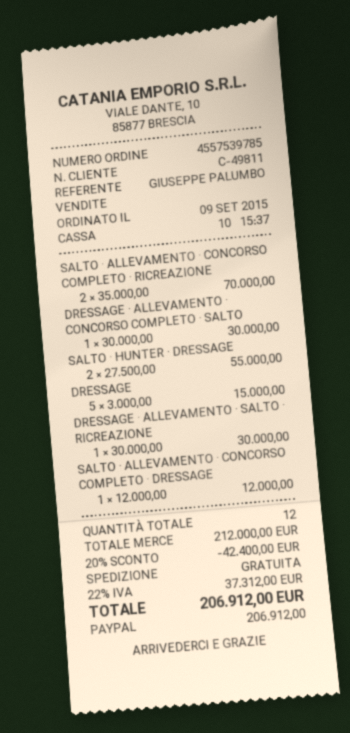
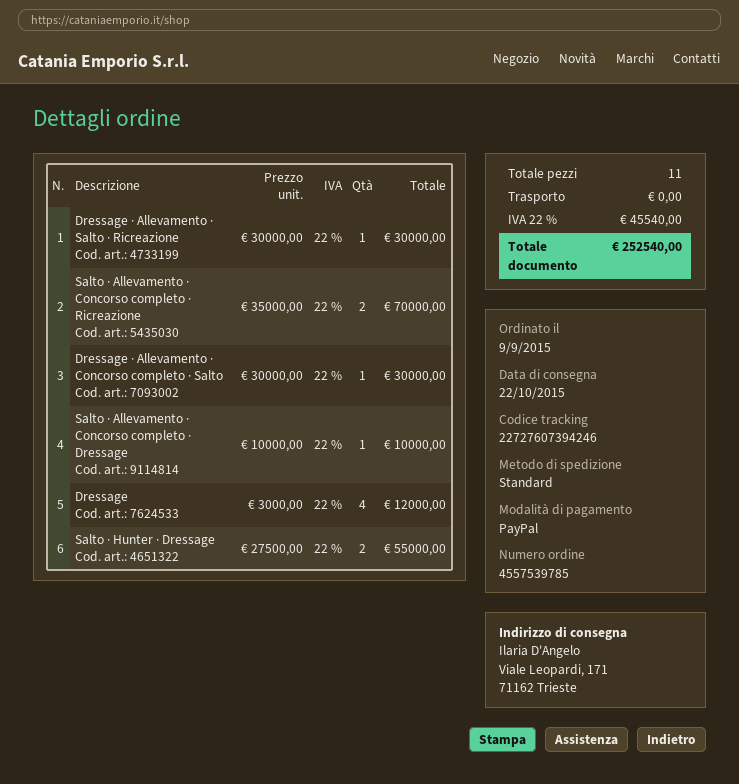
DRESSAGE: 5 x 3000.00 = 15000.00 -> 4 x 3000.00 = 12000.00
SALTO · ALLEVAMENTO · CONCORSO COMPLETO · DRESSAGE: 1 x 12000.00 = 12000.00 -> 1 x 10000.00 = 10000.00
total quantity: 12 -> 11
discount: 20% = 42400.00 -> none
tax: 22% = 37312.00 -> 22% = 45540.00
total: 206912.00 -> 252540.00

